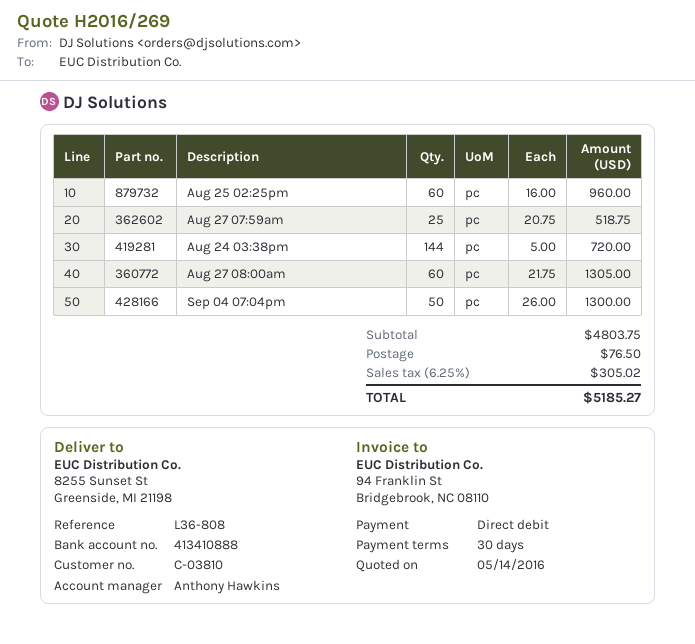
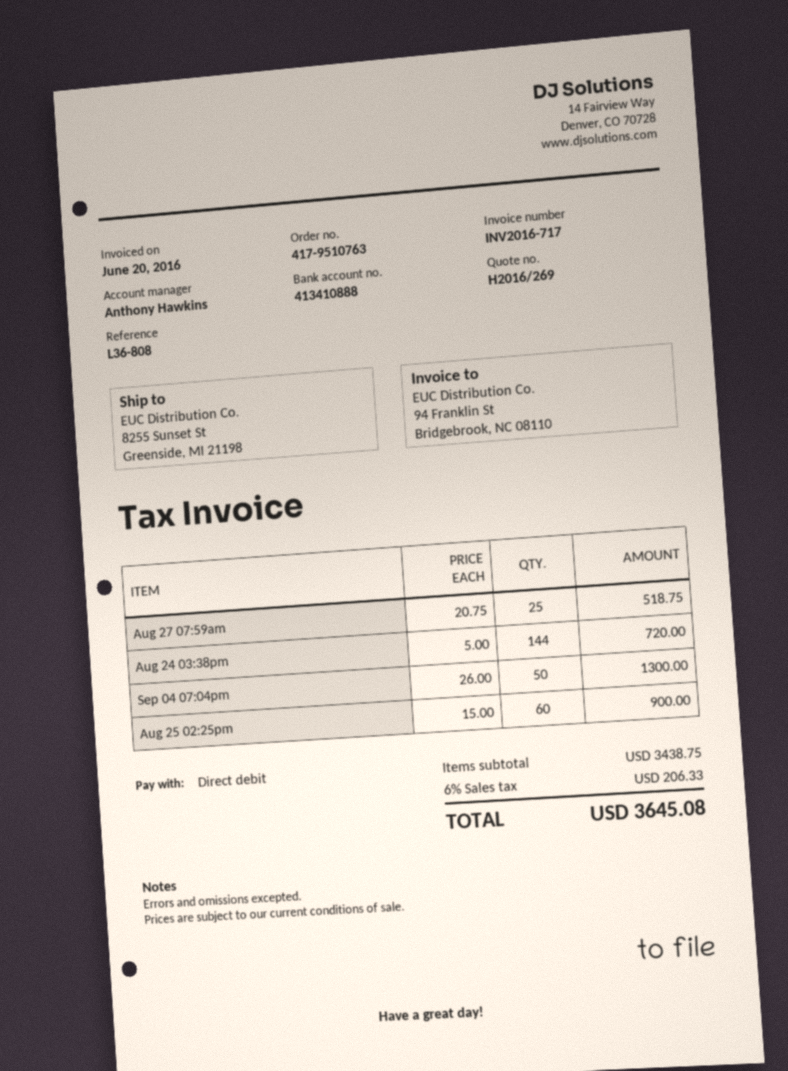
Aug 25 02:25pm: 60 x 16.00 = 960.00 -> 60 x 15.00 = 900.00
Aug 27 08:00am: 60 x 21.75 = 1305.00 -> none
subtotal: 4803.75 -> 3438.75
shipping: 76.50 -> none
tax: 6.25% = 305.02 -> 6% = 206.33
total: 5185.27 -> 3645.08

